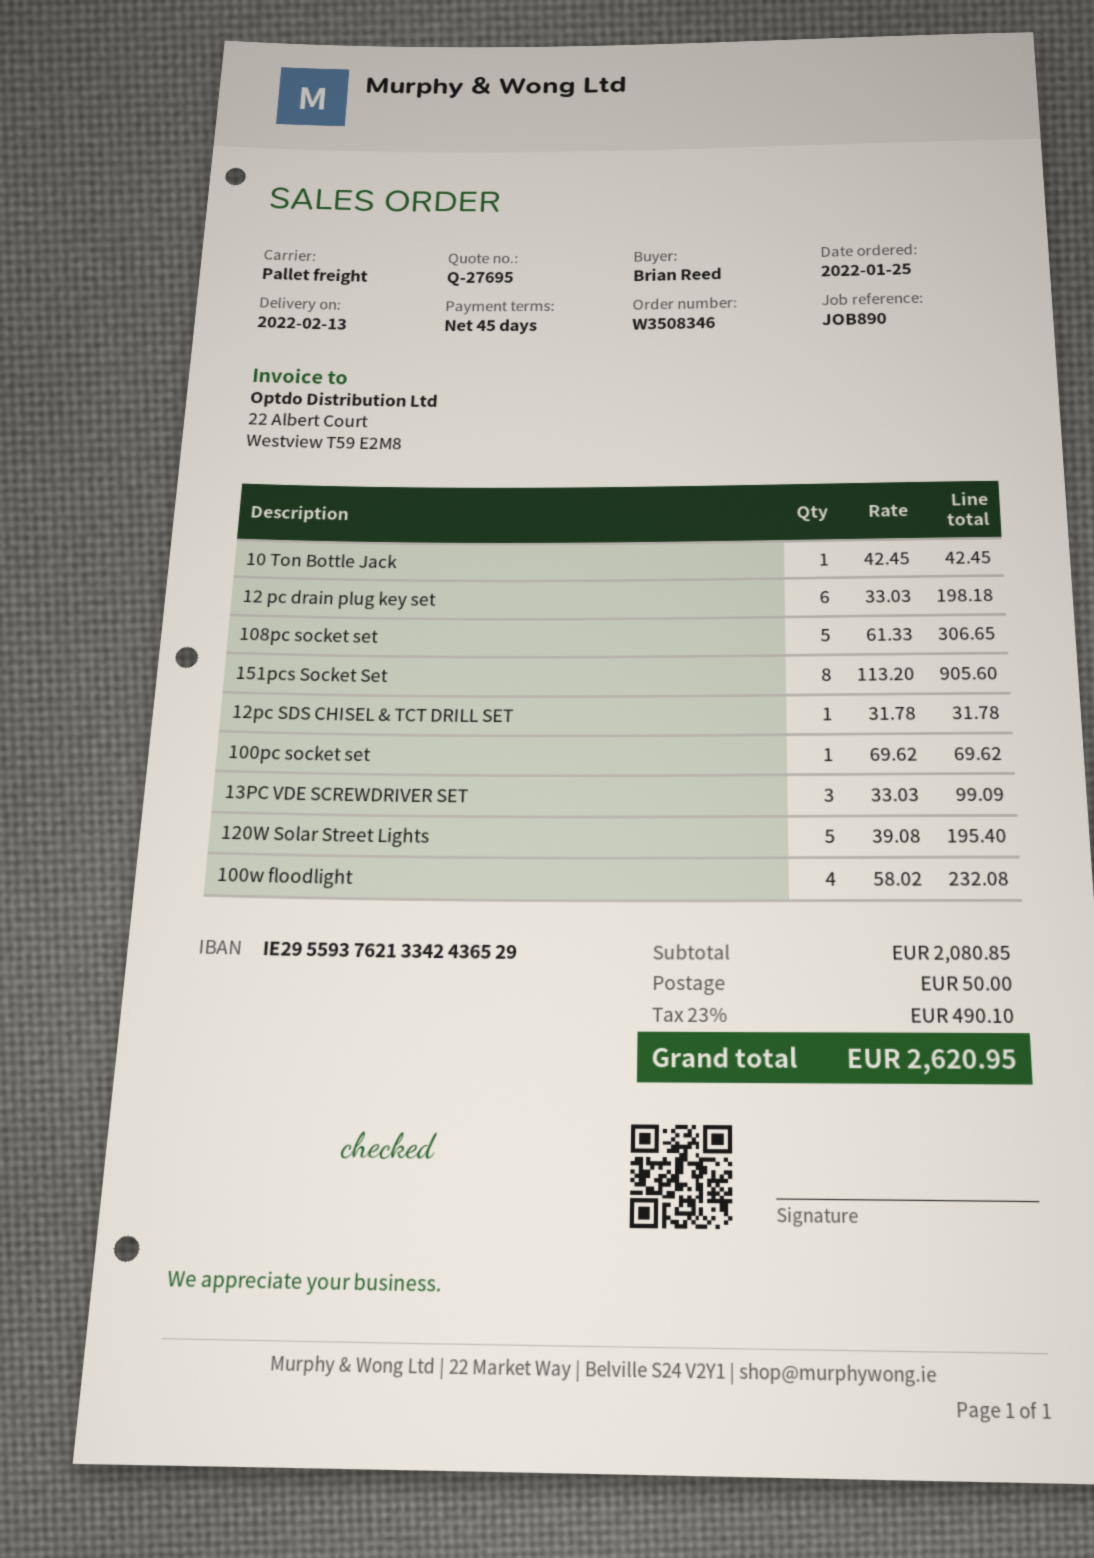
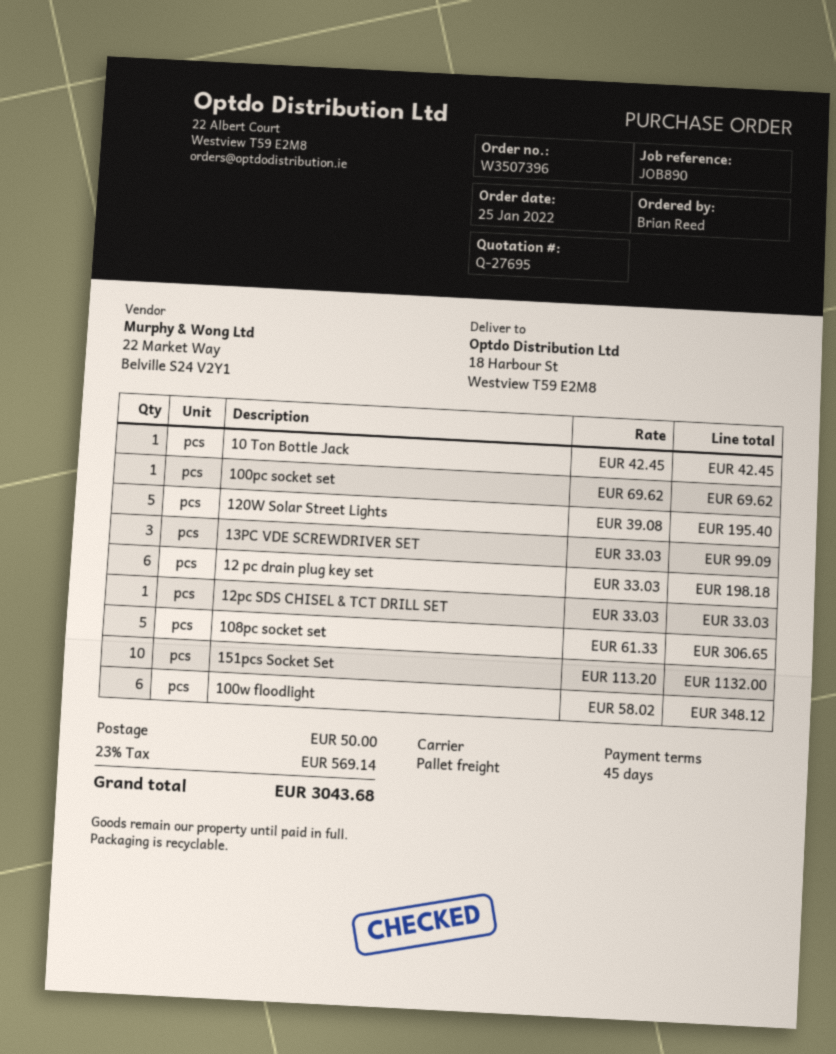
order number: W3508346 -> W3507396
151pcs Socket Set: 8 x 113.20 = 905.60 -> 10 x 113.20 = 1132.00
12pc SDS CHISEL & TCT DRILL SET: 1 x 31.78 = 31.78 -> 1 x 33.03 = 33.03
100w floodlight: 4 x 58.02 = 232.08 -> 6 x 58.02 = 348.12
tax: 23% = 490.10 -> 23% = 569.14
total: 2620.95 -> 3043.68

